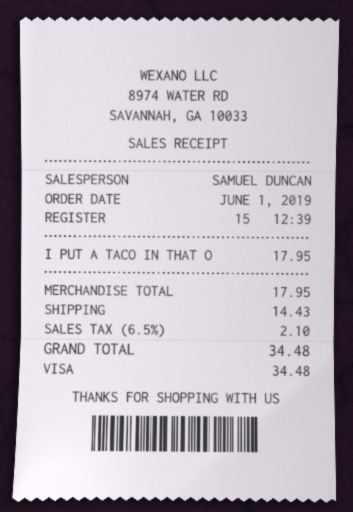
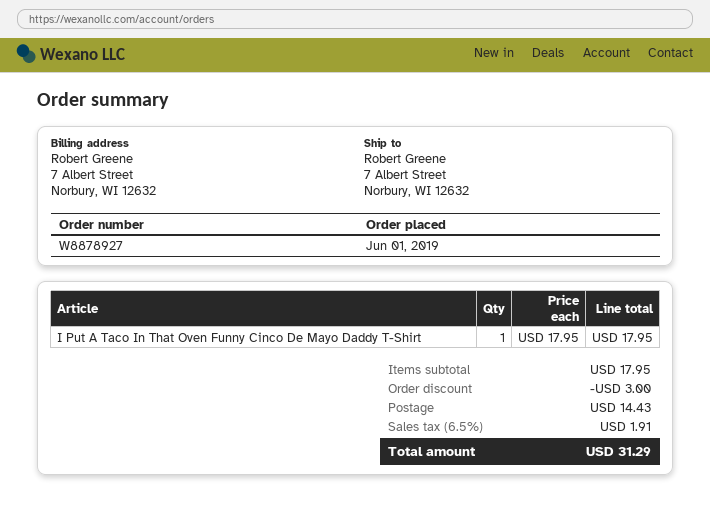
discount: none -> 3.00
tax: 6.5% = 2.10 -> 6.5% = 1.91
total: 34.48 -> 31.29

